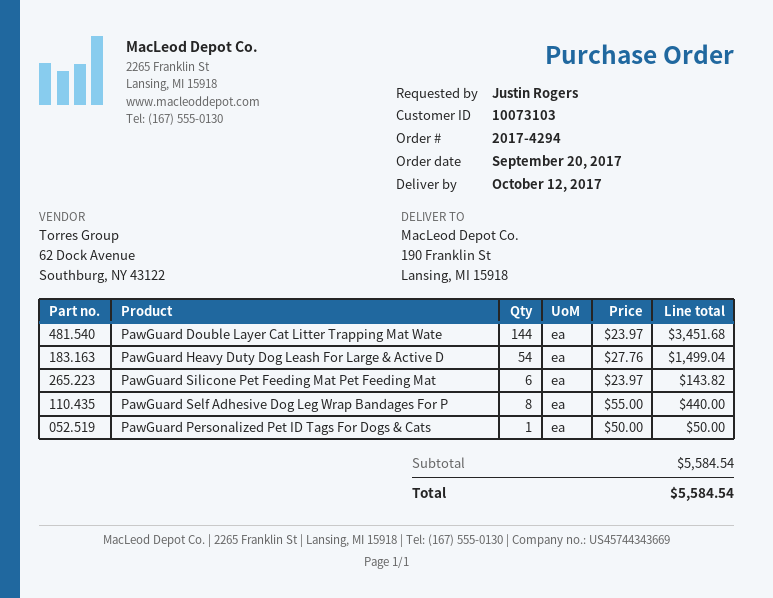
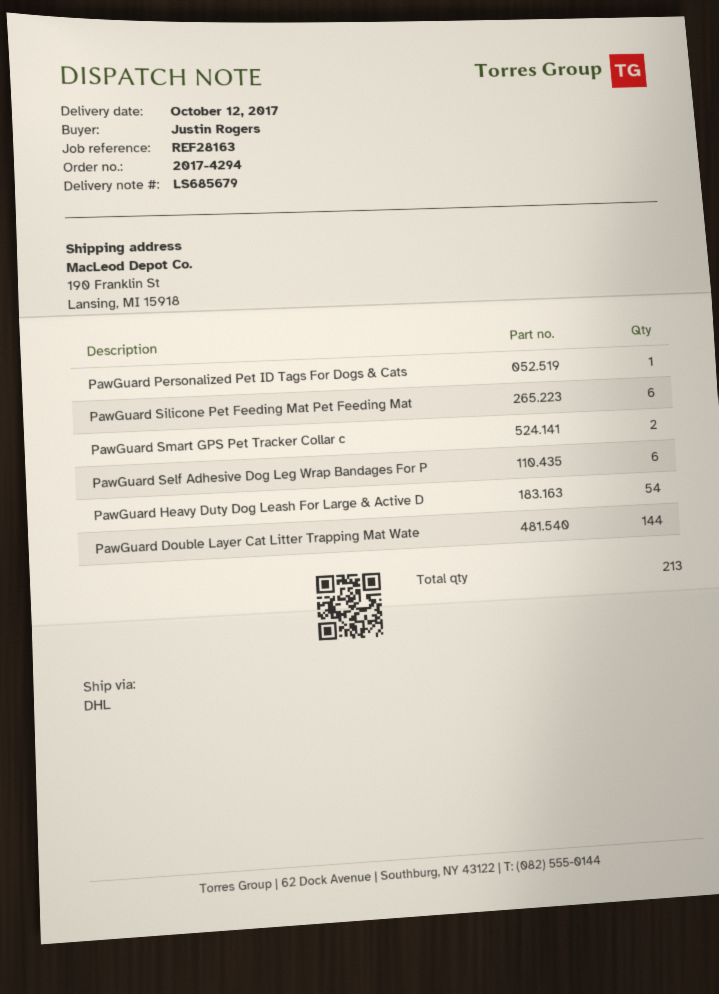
PawGuard Self Adhesive Dog Leg Wrap Bandages For P: 8 -> 6
PawGuard Smart GPS Pet Tracker Collar c: none -> 2

